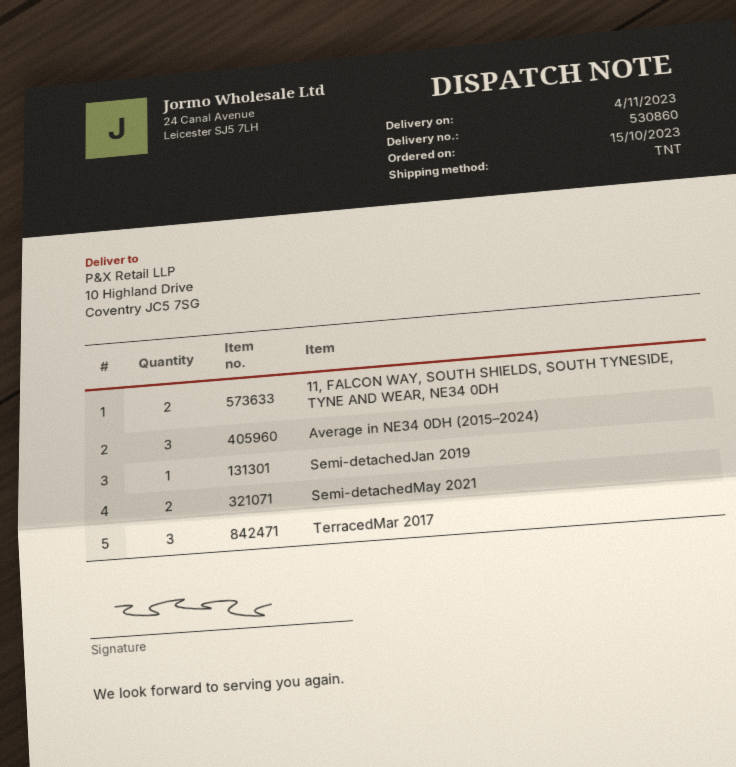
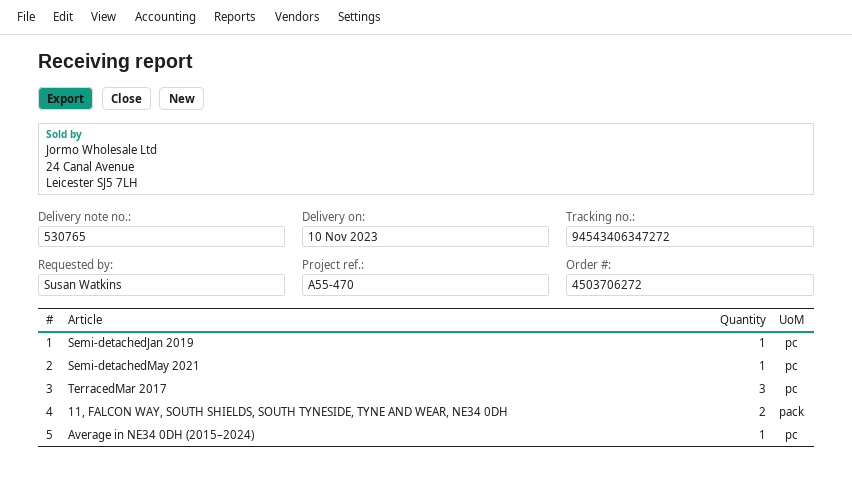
delivery note number: 530860 -> 530765
delivery date: 2023-11-04 -> 2023-11-10
Average in NE34 0DH (2015–2024): 3 -> 1
Semi-detachedMay 2021: 2 -> 1

